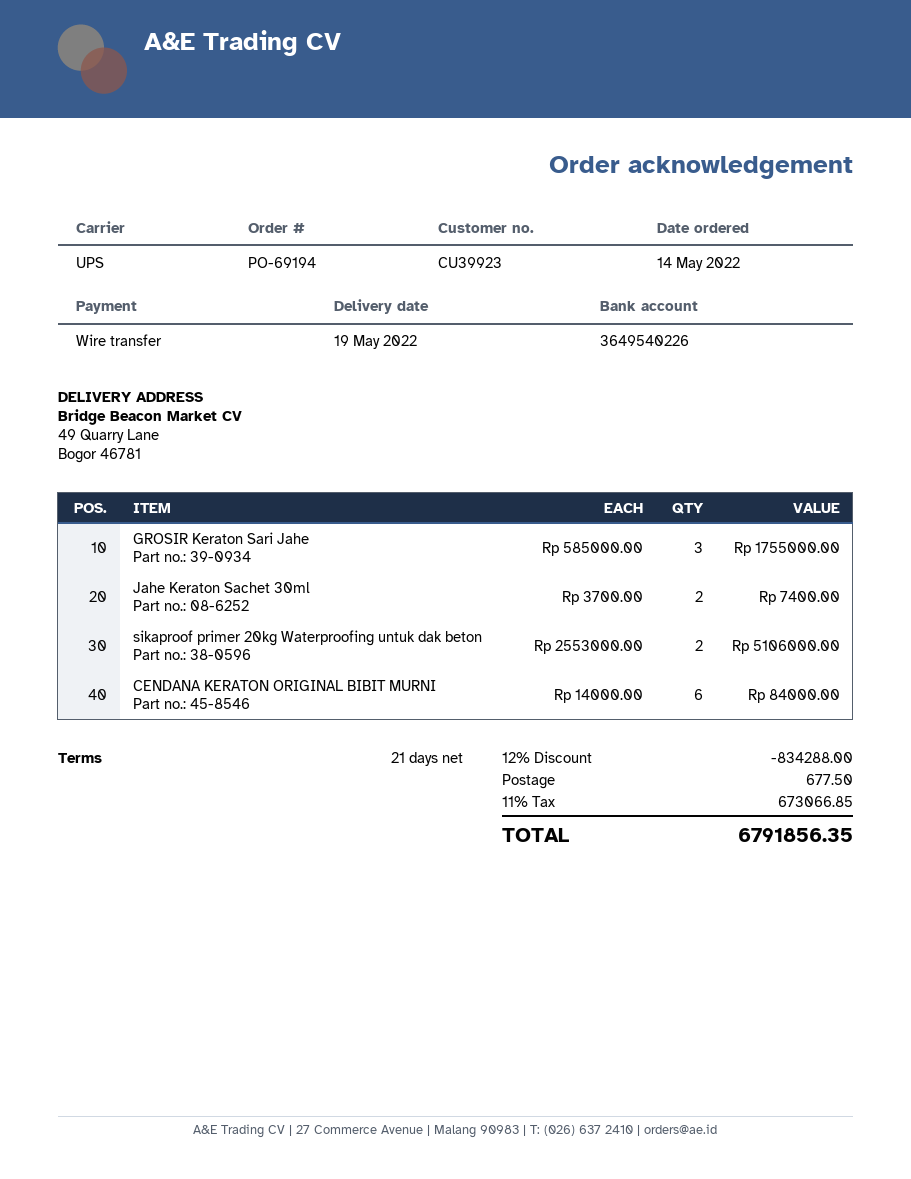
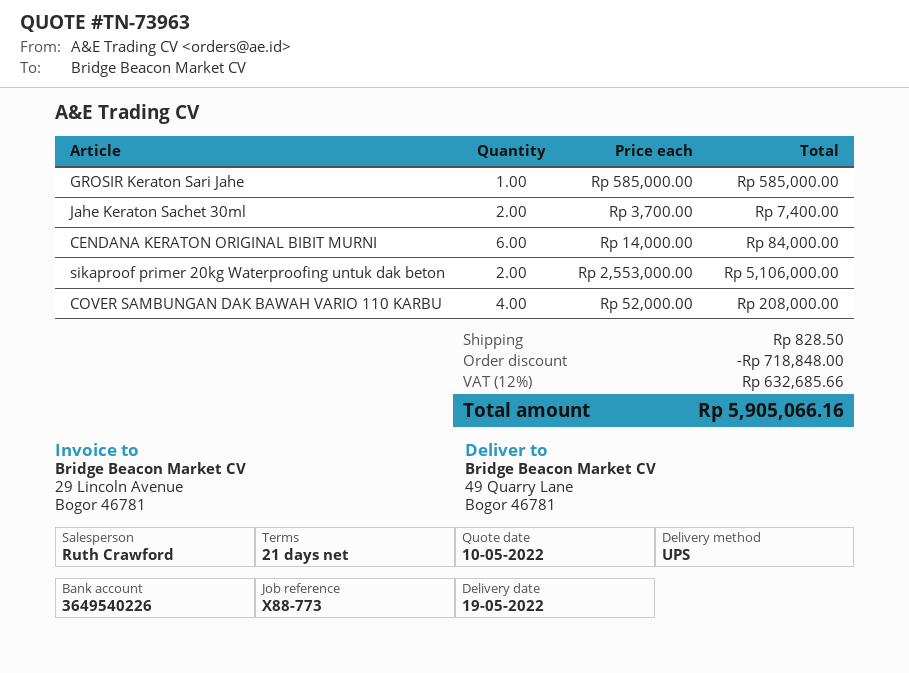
GROSIR Keraton Sari Jahe: 3 x 585000.00 = 1755000.00 -> 1 x 585000.00 = 585000.00
COVER SAMBUNGAN DAK BAWAH VARIO 110 KARBU: none -> 4 x 52000.00 = 208000.00
discount: 834288.00 -> 718848.00
shipping: 677.50 -> 828.50
tax: 11% = 673066.85 -> 12% = 632685.66
total: 6791856.35 -> 5905066.16

